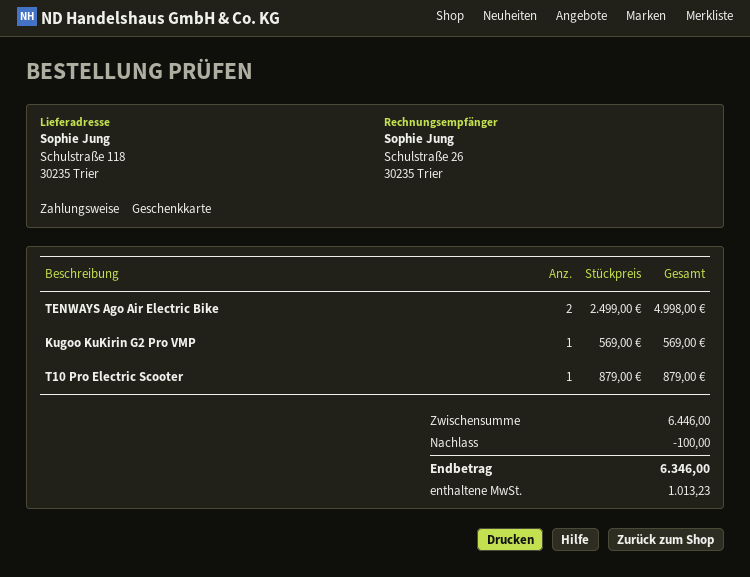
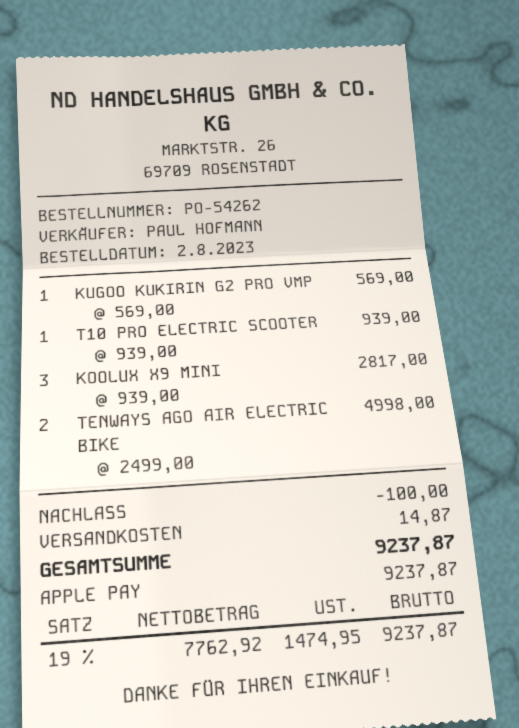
payment method: gift card -> Apple Pay
T10 Pro Electric Scooter: 1 x 879.00 = 879.00 -> 1 x 939.00 = 939.00
KOOLUX X9 MINI: none -> 3 x 939.00 = 2817.00
shipping: none -> 14.87
tax: 1013.23 -> 1474.95
total: 6346.00 -> 9237.87

